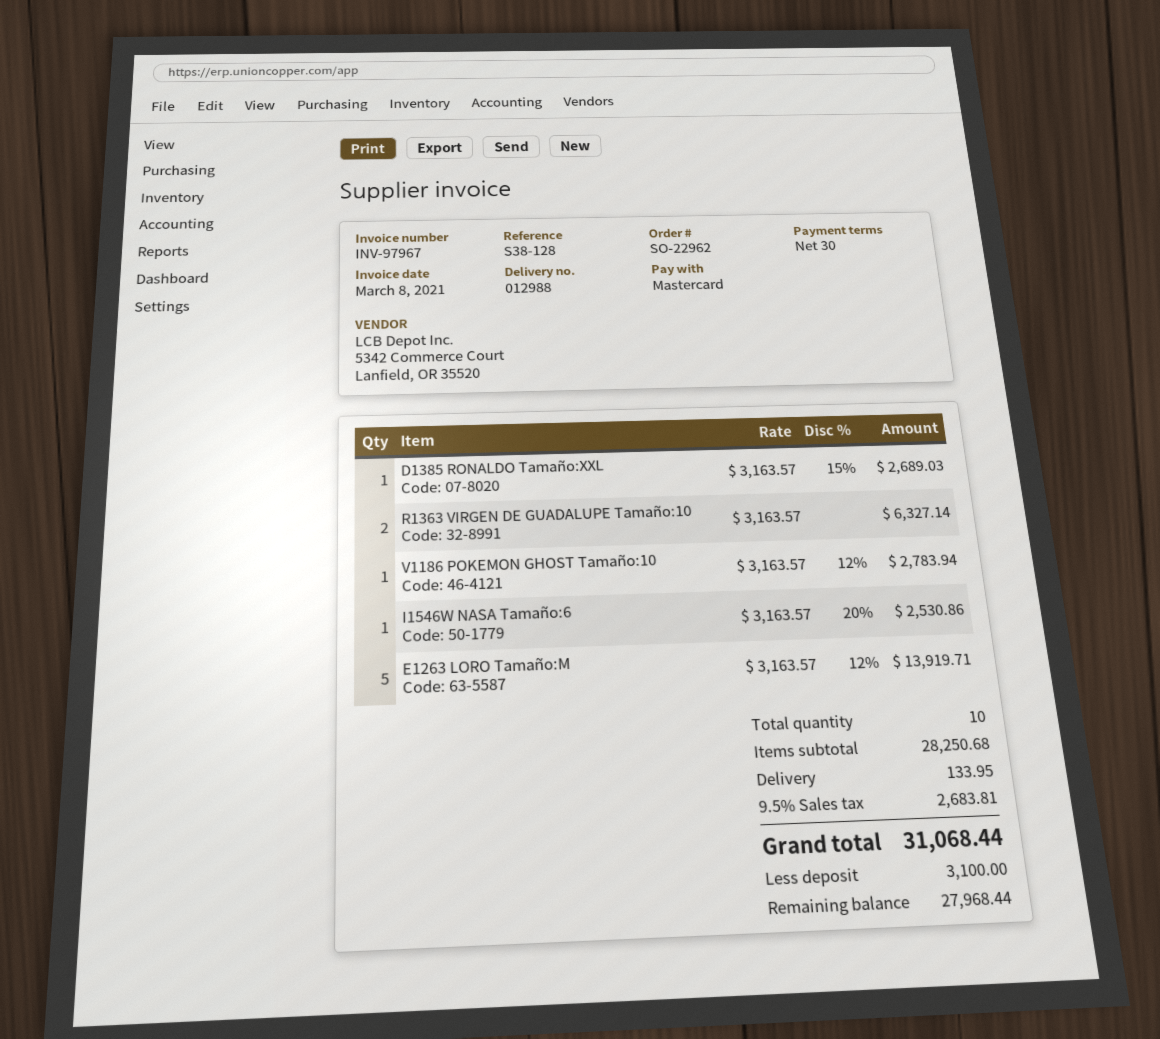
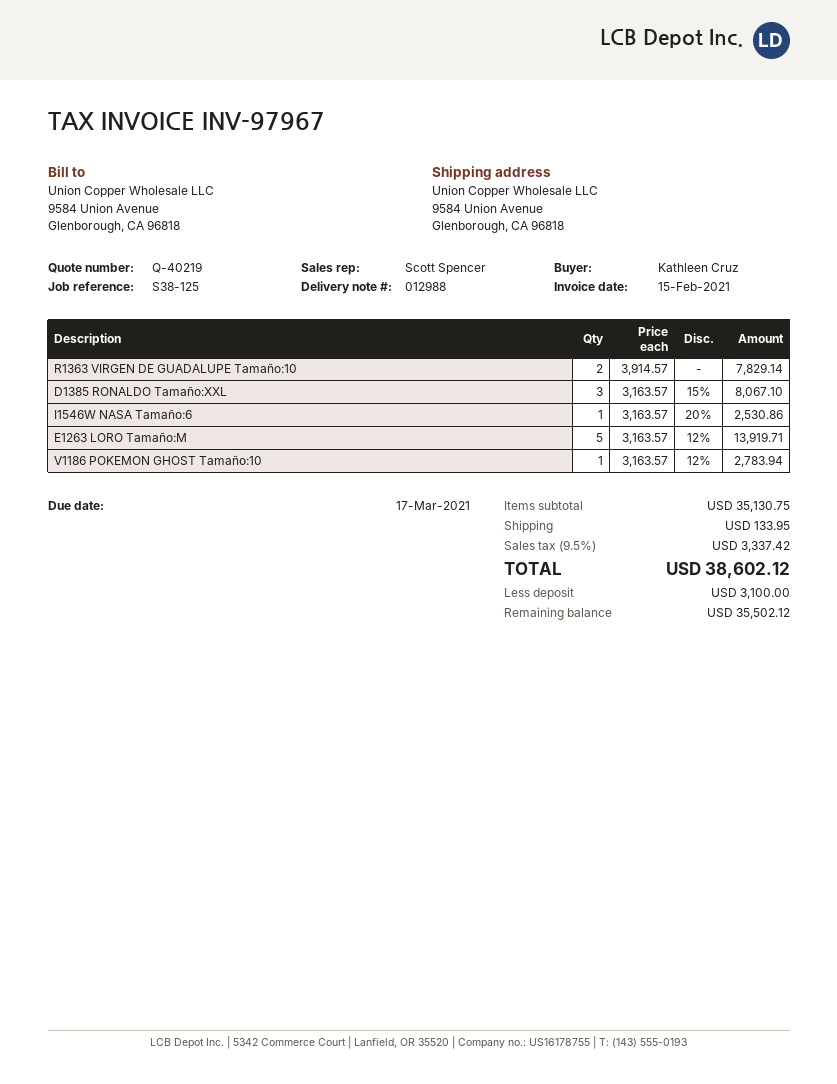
invoice date: 2021-03-08 -> 2021-02-15
reference: S38-128 -> S38-125
D1385 RONALDO Tamaño:XXL: 1 x 3163.57 - 15% = 2689.03 -> 3 x 3163.57 - 15% = 8067.10
R1363 VIRGEN DE GUADALUPE Tamaño:10: 2 x 3163.57 = 6327.14 -> 2 x 3914.57 = 7829.14
subtotal: 28250.68 -> 35130.75
tax: 9.5% = 2683.81 -> 9.5% = 3337.42
total: 31068.44 -> 38602.12
balance: 27968.44 -> 35502.12

